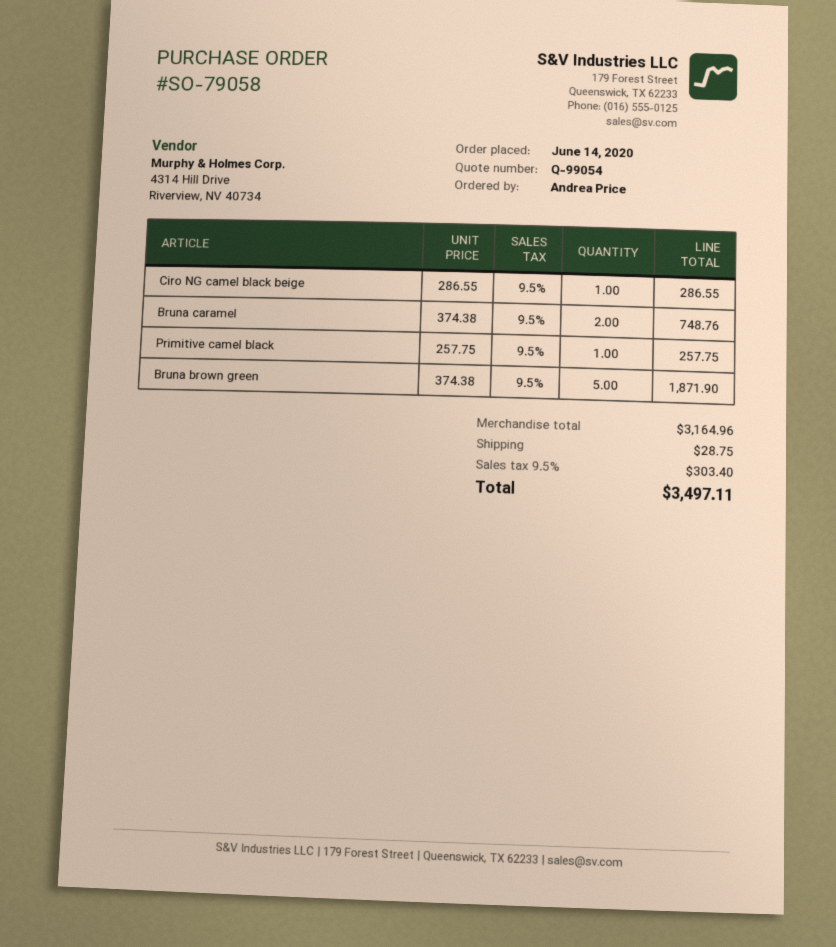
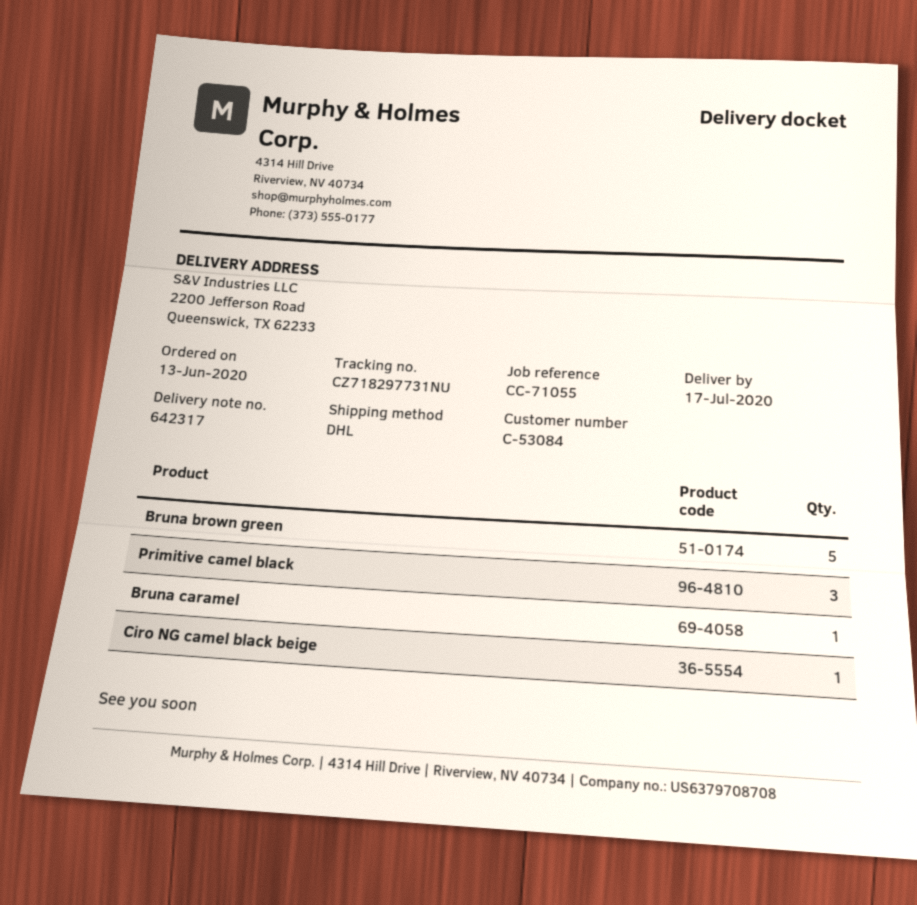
order date: 2020-06-14 -> 2020-06-13
Bruna caramel: 2 -> 1
Primitive camel black: 1 -> 3

